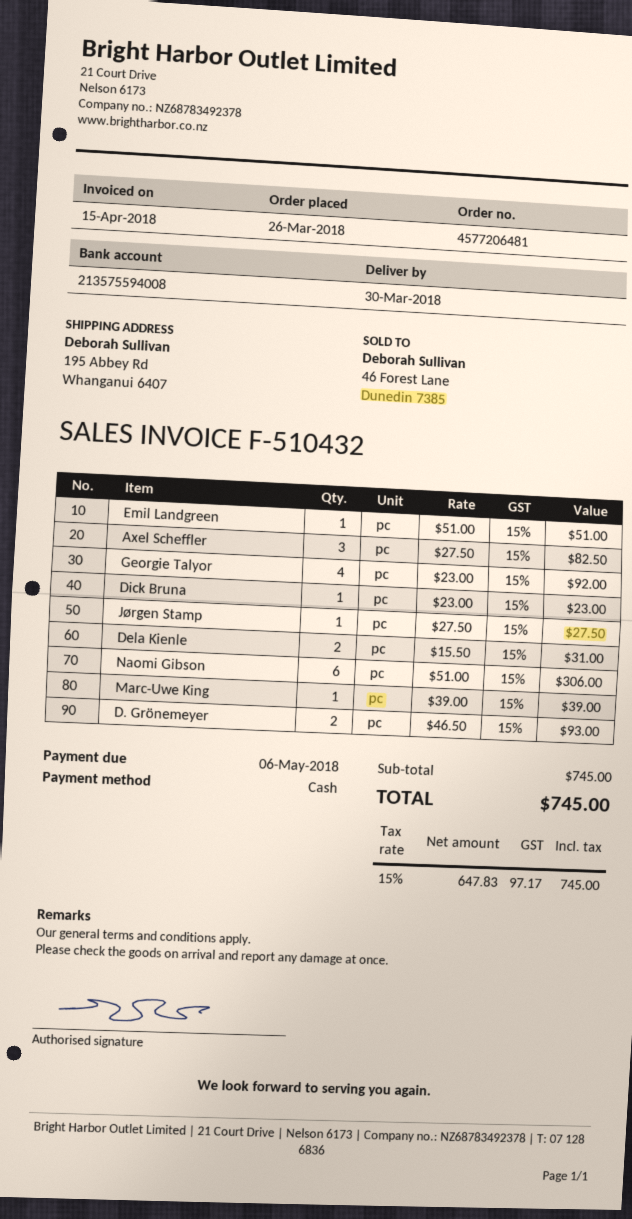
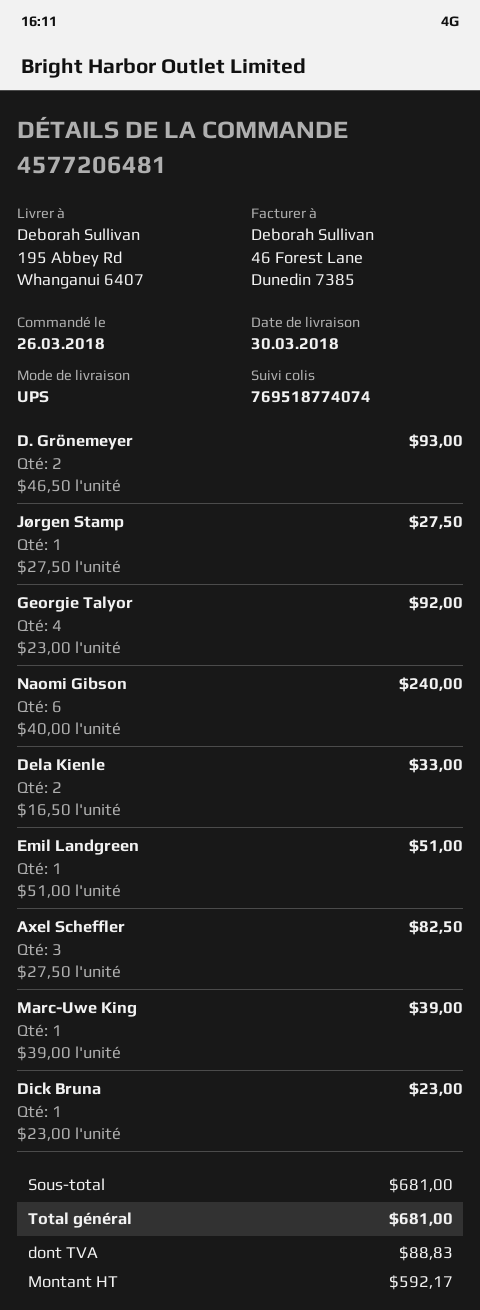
Dela Kienle: 2 x 15.50 = 31.00 -> 2 x 16.50 = 33.00
Naomi Gibson: 6 x 51.00 = 306.00 -> 6 x 40.00 = 240.00
subtotal: 745.00 -> 681.00
net: 647.83 -> 592.17
tax: 97.17 -> 88.83
total: 745.00 -> 681.00

